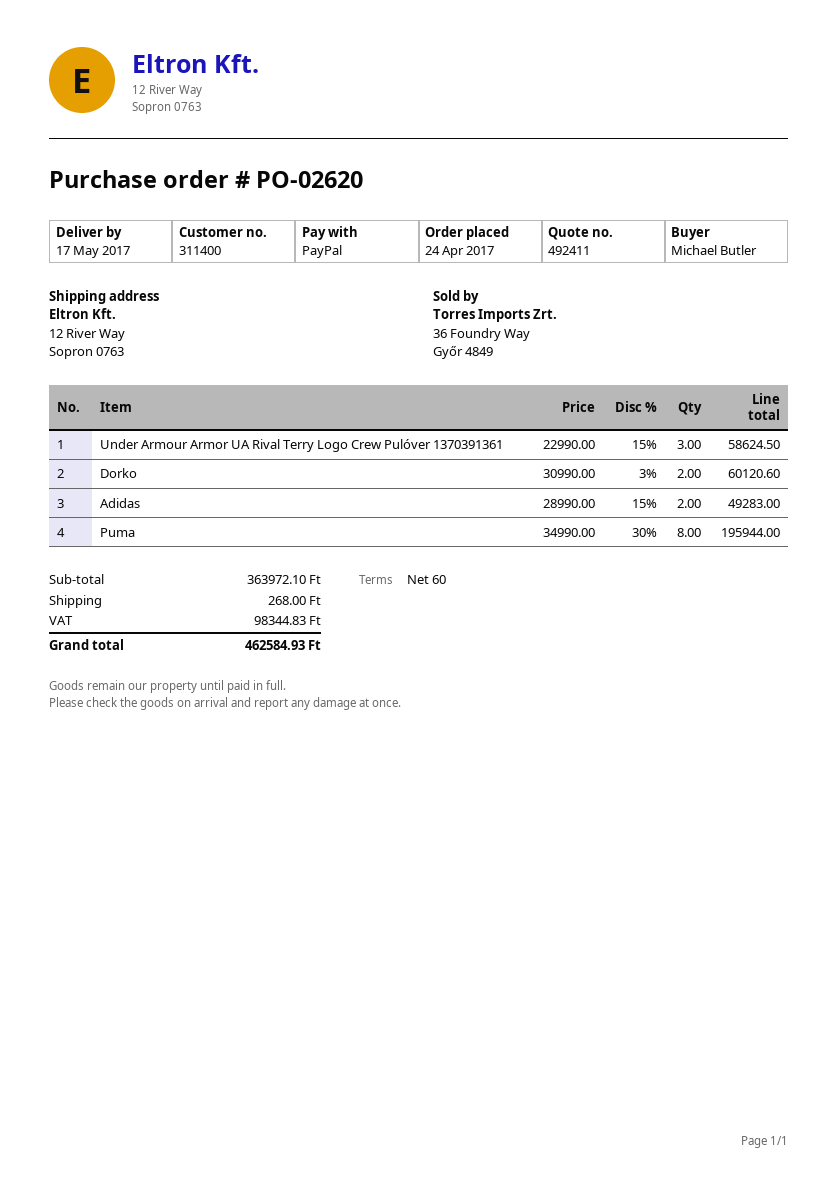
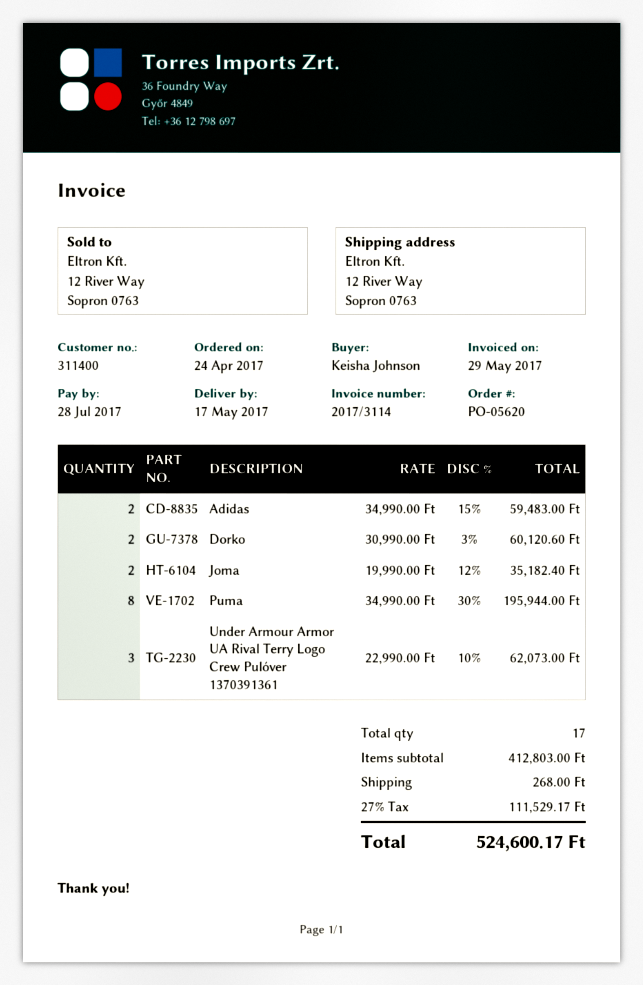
order number: PO-02620 -> PO-05620
ordered by: Michael Butler -> Keisha Johnson
Under Armour Armor UA Rival Terry Logo Crew Pulóver 1370391361: 3 x 22990.00 - 15% = 58624.50 -> 3 x 22990.00 - 10% = 62073.00
Adidas: 2 x 28990.00 - 15% = 49283.00 -> 2 x 34990.00 - 15% = 59483.00
Joma: none -> 2 x 19990.00 - 12% = 35182.40
subtotal: 363972.10 -> 412803.00
tax: 98344.83 -> 111529.17
total: 462584.93 -> 524600.17

